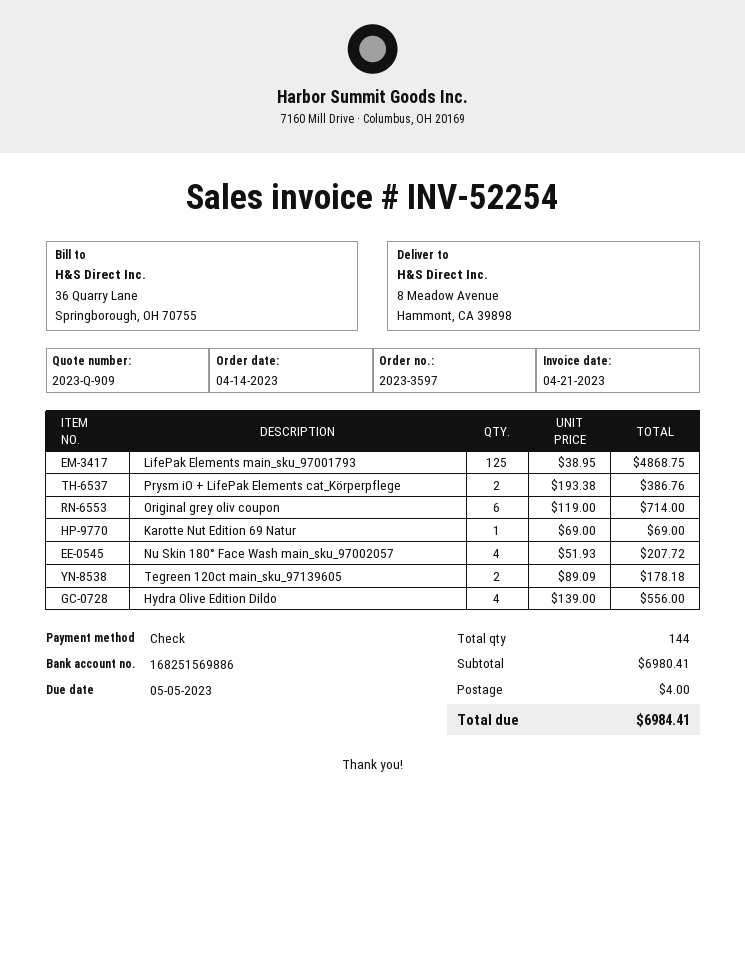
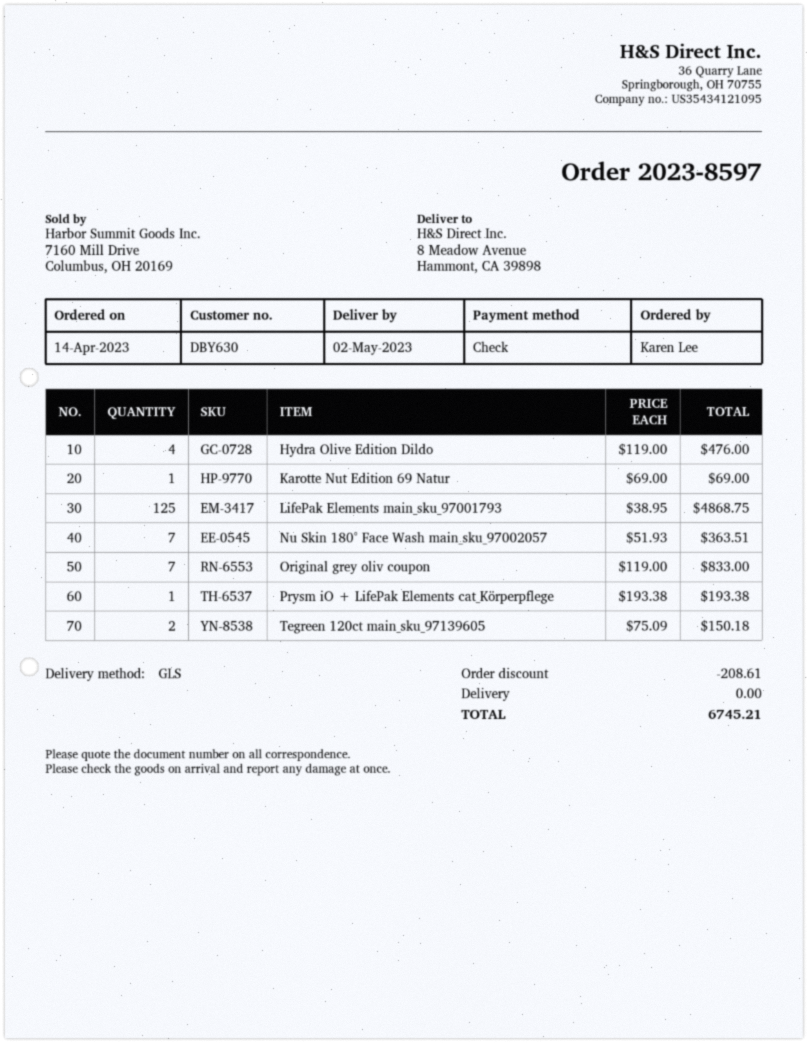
order number: 2023-3597 -> 2023-8597
Prysm iO + LifePak Elements cat_Körperpflege: 2 x 193.38 = 386.76 -> 1 x 193.38 = 193.38
Original grey oliv coupon: 6 x 119.00 = 714.00 -> 7 x 119.00 = 833.00
Nu Skin 180° Face Wash main_sku_97002057: 4 x 51.93 = 207.72 -> 7 x 51.93 = 363.51
Tegreen 120ct main_sku_97139605: 2 x 89.09 = 178.18 -> 2 x 75.09 = 150.18
Hydra Olive Edition Dildo: 4 x 139.00 = 556.00 -> 4 x 119.00 = 476.00
discount: none -> 208.61
shipping: 4.00 -> 0.00
total: 6984.41 -> 6745.21

